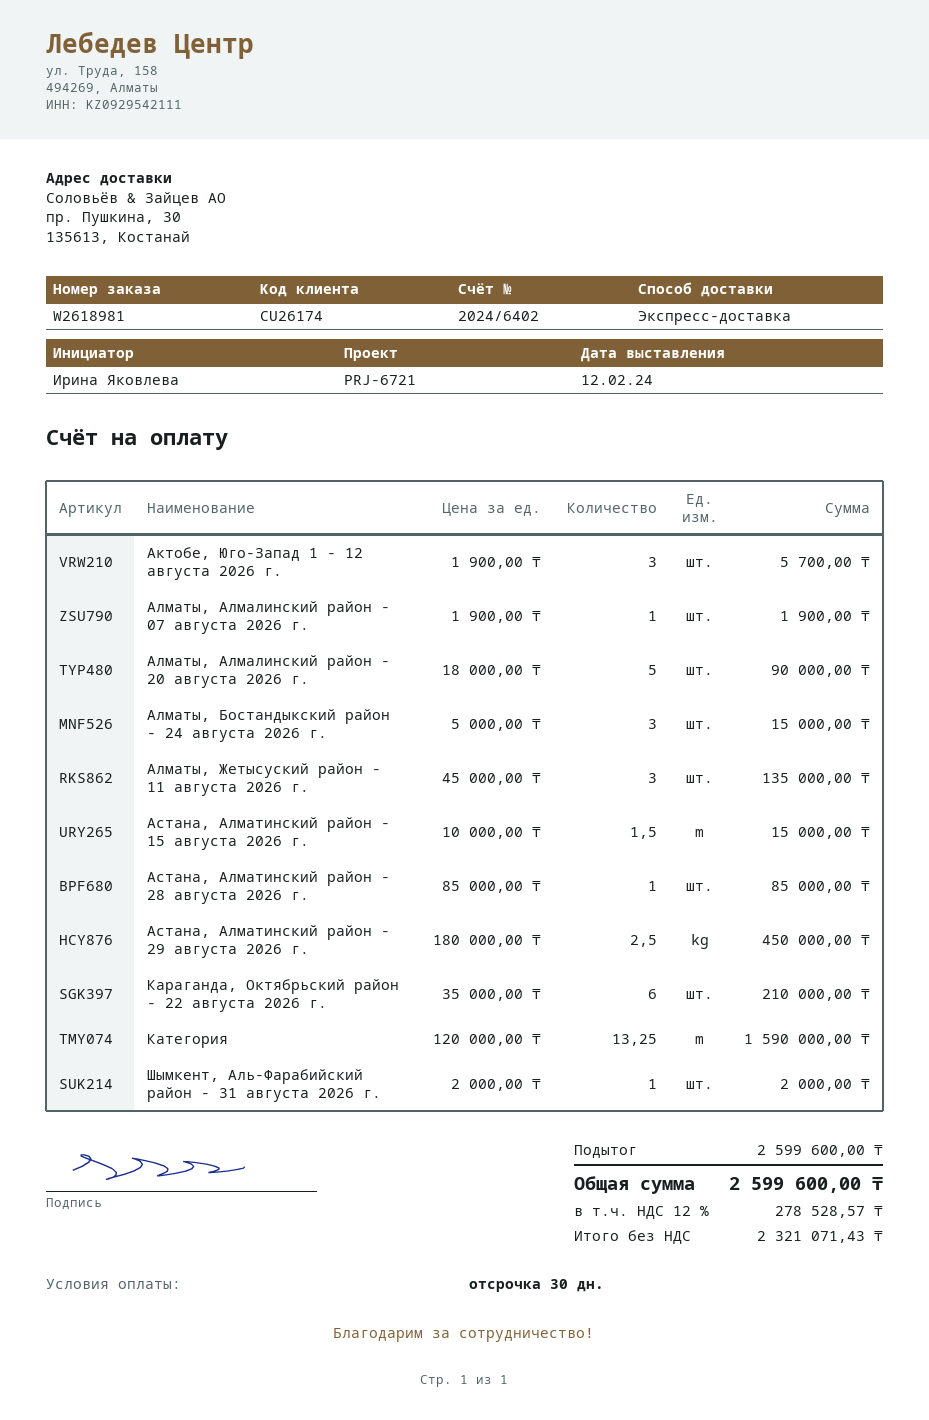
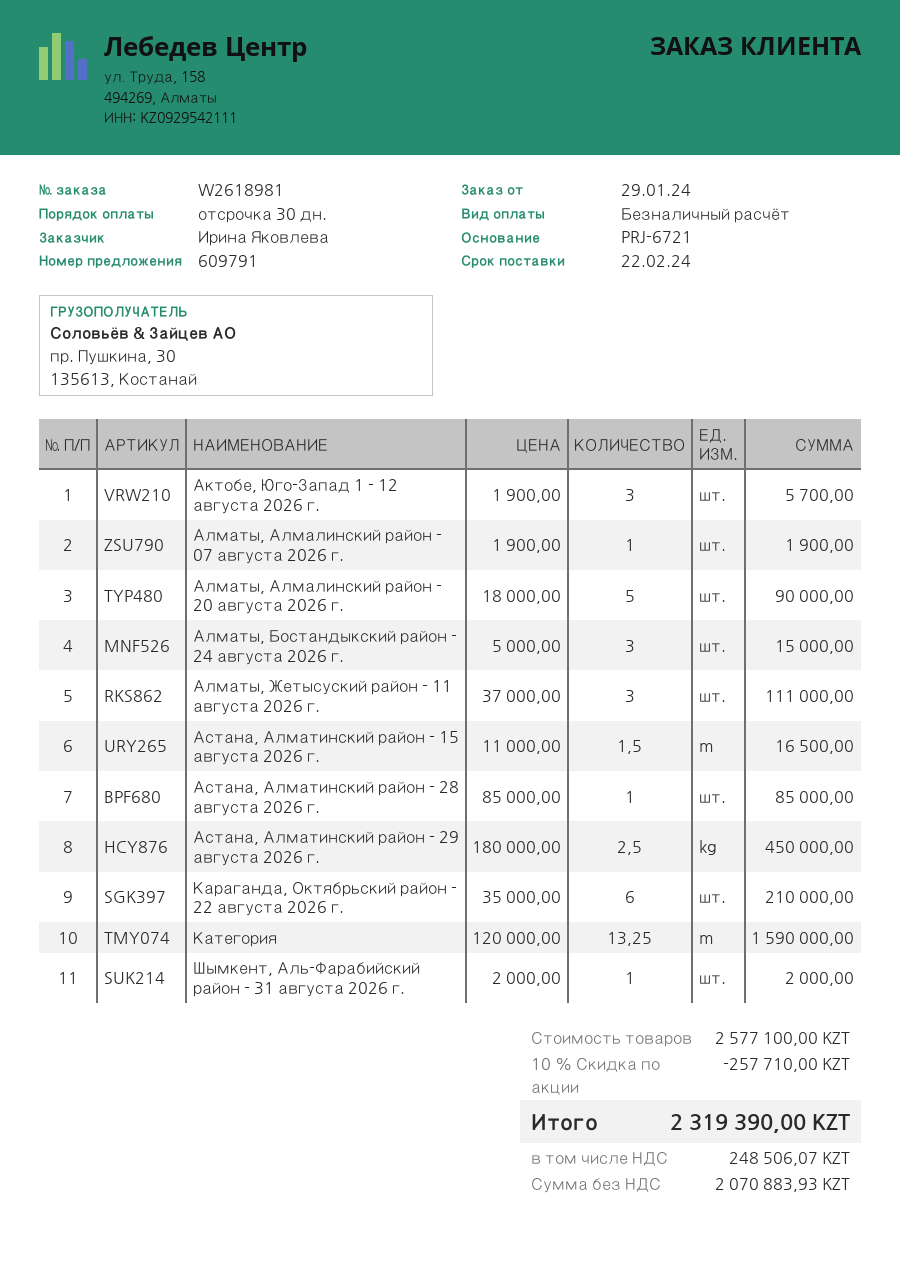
Алматы, Жетысуский район - 11 августа 2026 г.: 3 x 45000.00 = 135000.00 -> 3 x 37000.00 = 111000.00
Астана, Алматинский район - 15 августа 2026 г.: 1.5 x 10000.00 = 15000.00 -> 1.5 x 11000.00 = 16500.00
subtotal: 2599600.00 -> 2577100.00
discount: none -> 10% = 257710.00
net: 2321071.43 -> 2070883.93
tax: 278528.57 -> 248506.07
total: 2599600.00 -> 2319390.00

